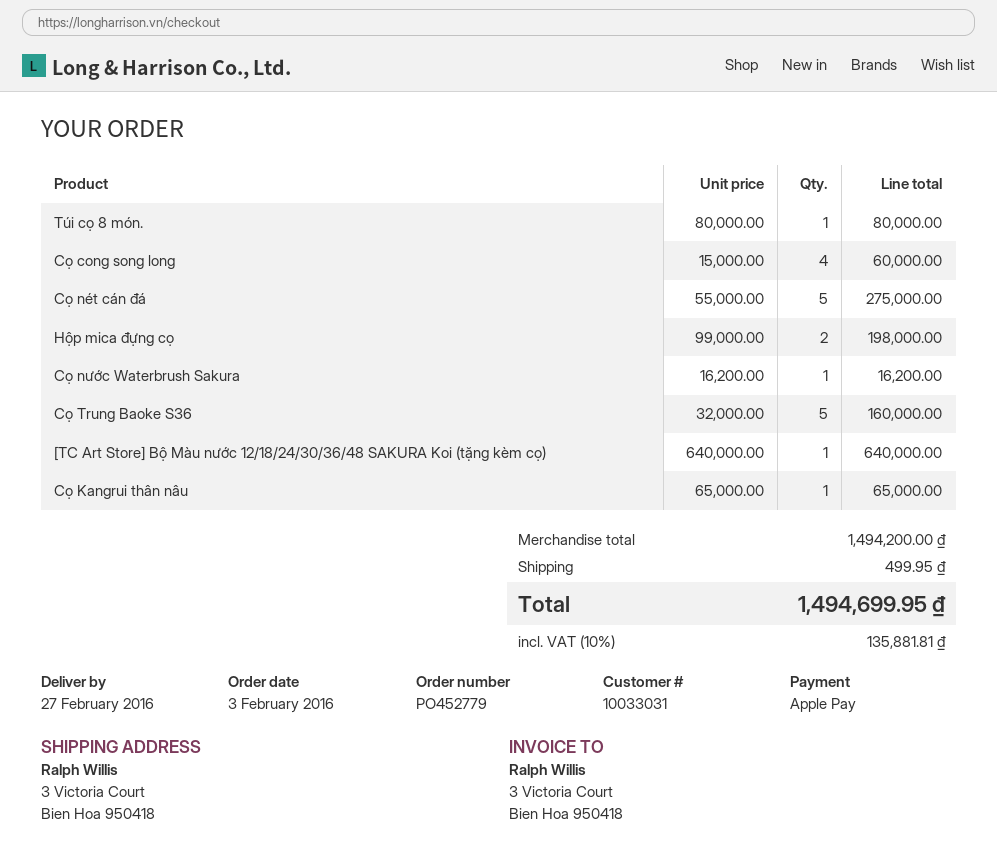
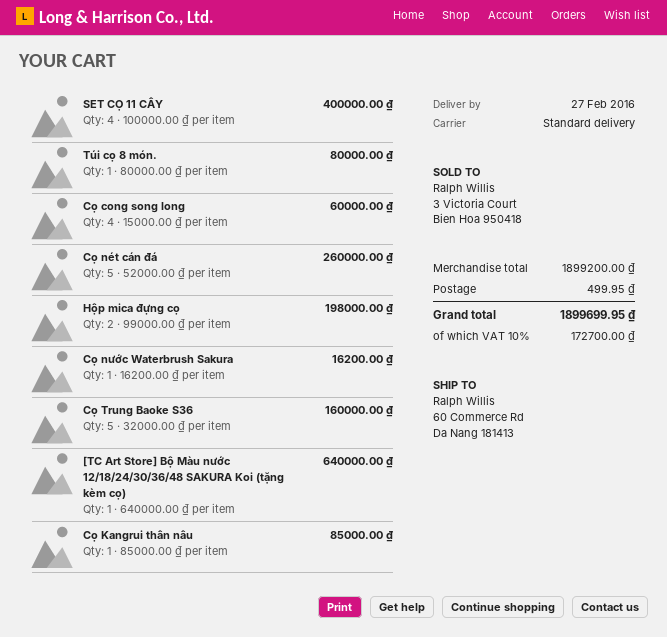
ship to: 3 Victoria Court, Bien Hoa 950418 -> 60 Commerce Rd, Da Nang 181413
Cọ nét cán đá: 5 x 55000.00 = 275000.00 -> 5 x 52000.00 = 260000.00
Cọ Kangrui thân nâu: 1 x 65000.00 = 65000.00 -> 1 x 85000.00 = 85000.00
SET CỌ 11 CÂY: none -> 4 x 100000.00 = 400000.00
subtotal: 1494200.00 -> 1899200.00
tax: 10% = 135881.81 -> 10% = 172700.00
total: 1494699.95 -> 1899699.95

